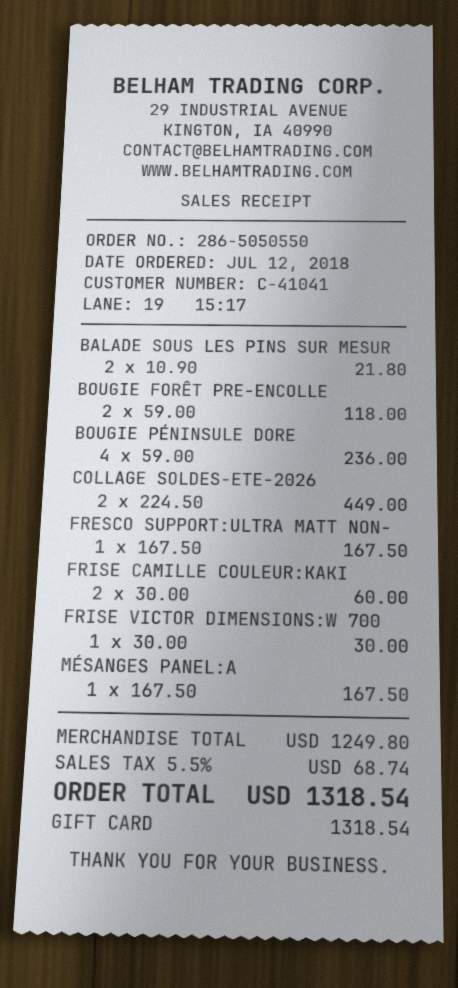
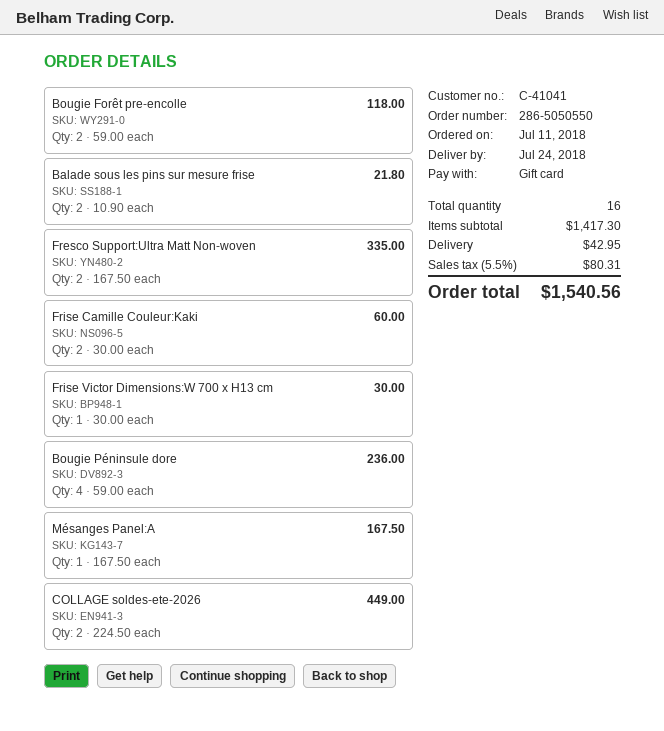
order date: 2018-07-12 -> 2018-07-11
FRESCO SUPPORT:ULTRA MATT NON-: 1 x 167.50 = 167.50 -> 2 x 167.50 = 335.00
subtotal: 1249.80 -> 1417.30
shipping: none -> 42.95
tax: 5.5% = 68.74 -> 5.5% = 80.31
total: 1318.54 -> 1540.56

